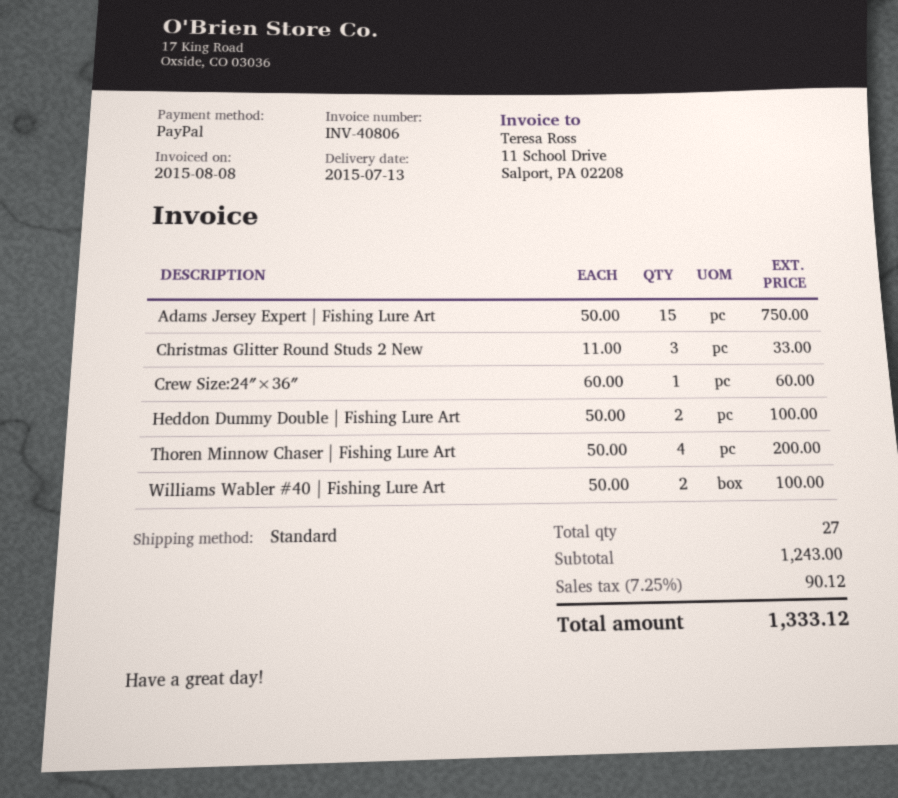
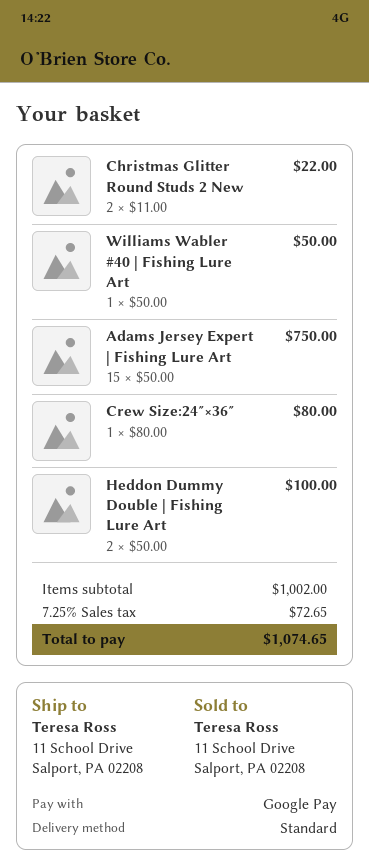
payment method: PayPal -> Google Pay
Christmas Glitter Round Studs 2 New: 3 x 11.00 = 33.00 -> 2 x 11.00 = 22.00
Crew Size:24″×36″: 1 x 60.00 = 60.00 -> 1 x 80.00 = 80.00
Thoren Minnow Chaser | Fishing Lure Art: 4 x 50.00 = 200.00 -> none
Williams Wabler #40 | Fishing Lure Art: 2 x 50.00 = 100.00 -> 1 x 50.00 = 50.00
subtotal: 1243.00 -> 1002.00
tax: 7.25% = 90.12 -> 7.25% = 72.65
total: 1333.12 -> 1074.65

